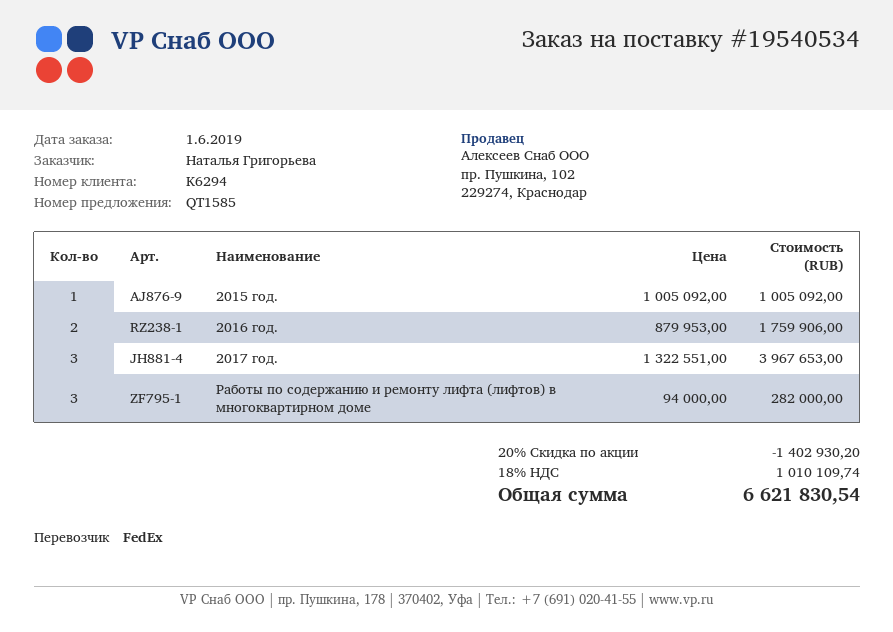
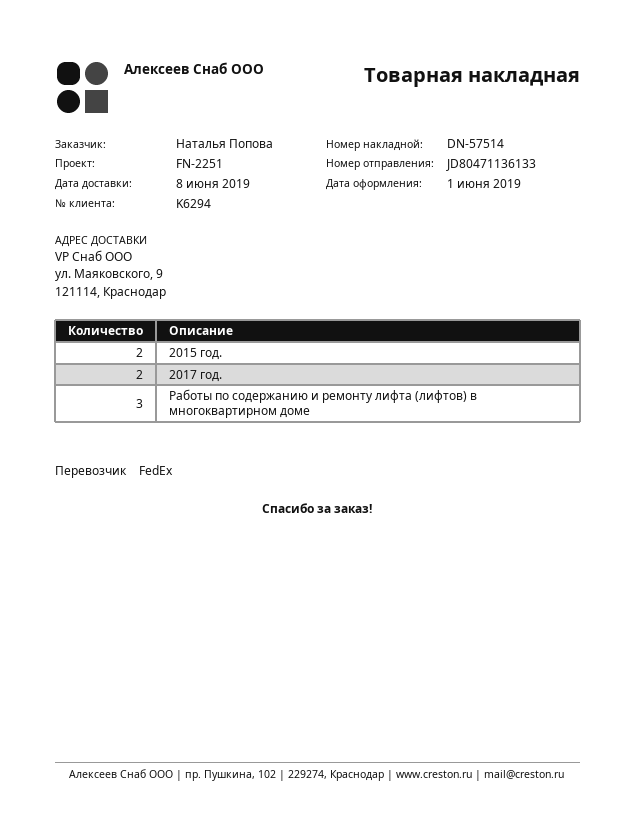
ordered by: Наталья Григорьева -> Наталья Попова
2015 год.: 1 -> 2
2016 год.: 2 -> none
2017 год.: 3 -> 2

